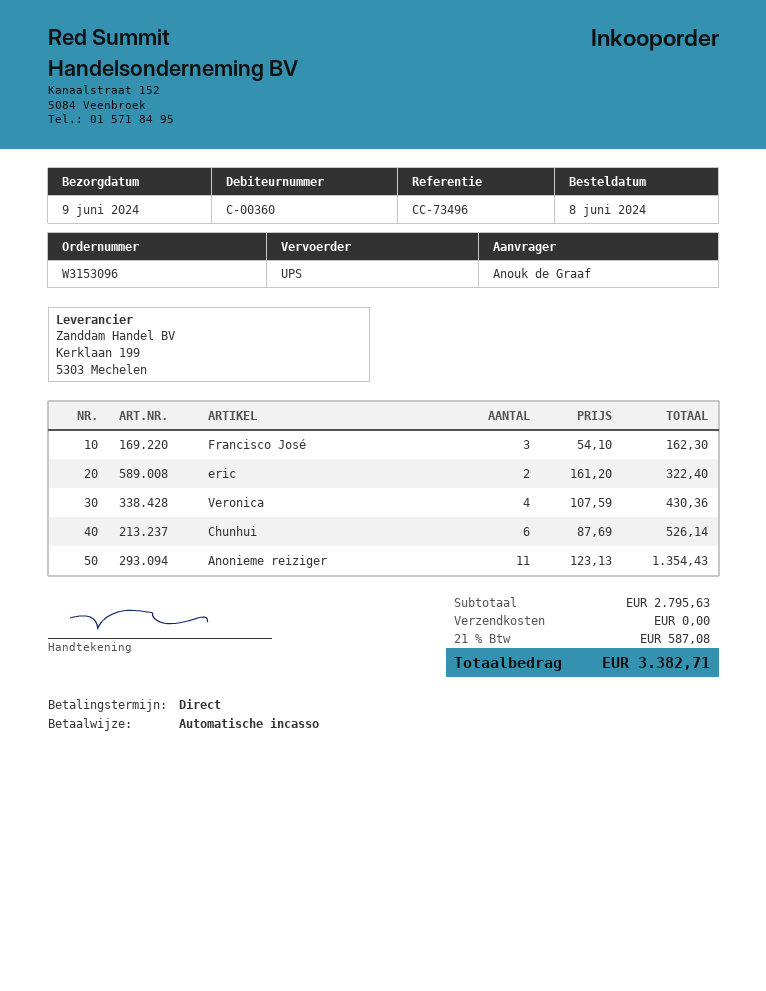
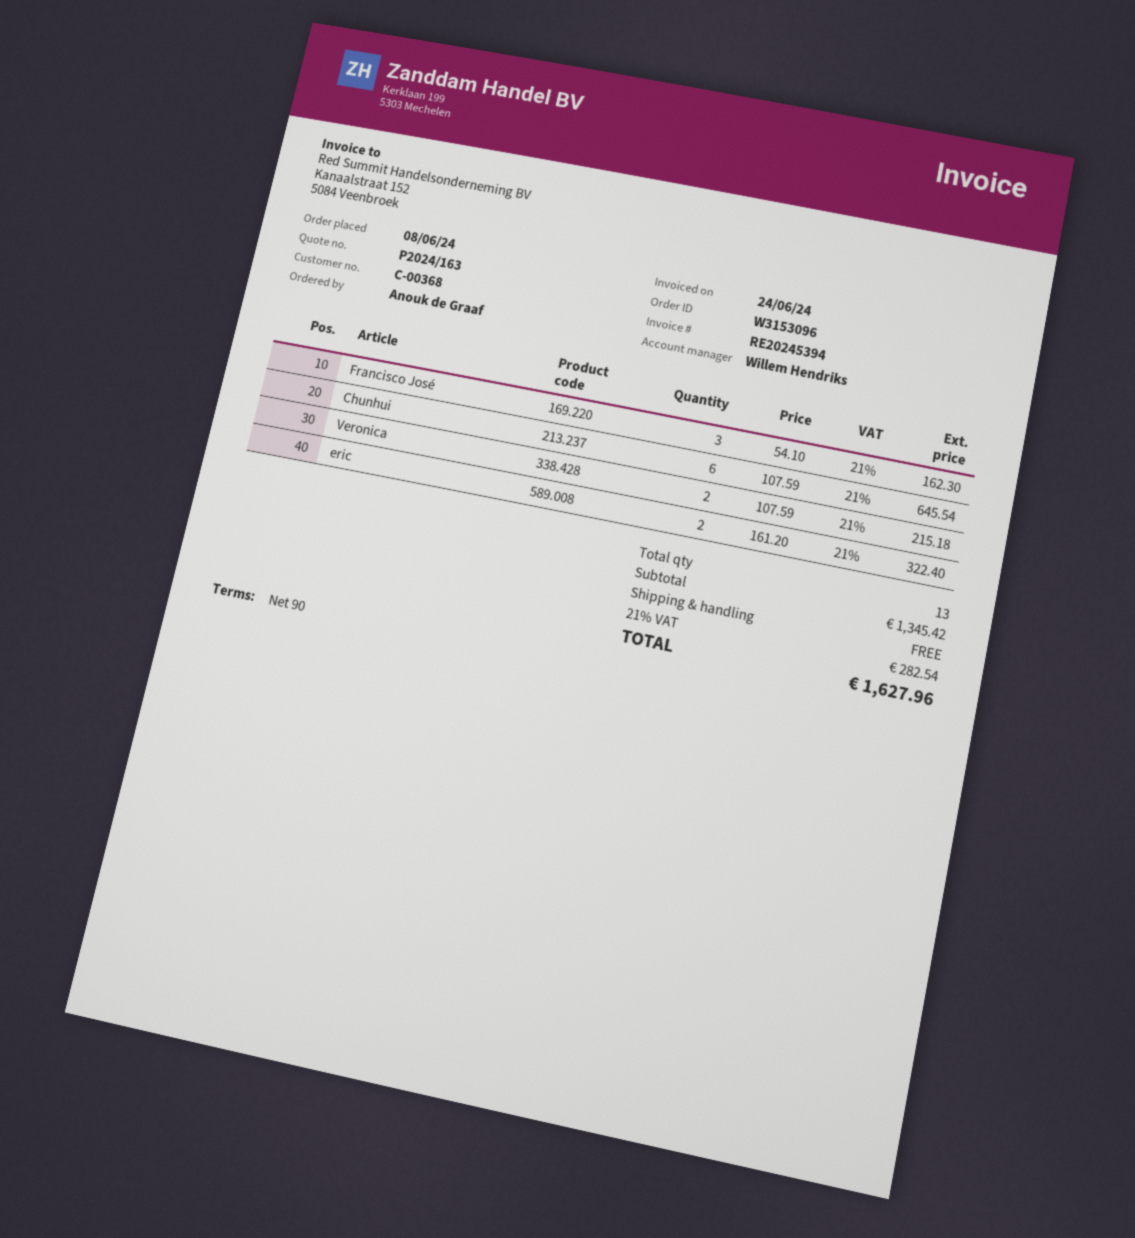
payment terms: on receipt -> 90 days
customer number: C-00360 -> C-00368
Veronica: 4 x 107.59 = 430.36 -> 2 x 107.59 = 215.18
Chunhui: 6 x 87.69 = 526.14 -> 6 x 107.59 = 645.54
Anonieme reiziger: 11 x 123.13 = 1354.43 -> none
subtotal: 2795.63 -> 1345.42
tax: 21% = 587.08 -> 21% = 282.54
total: 3382.71 -> 1627.96

